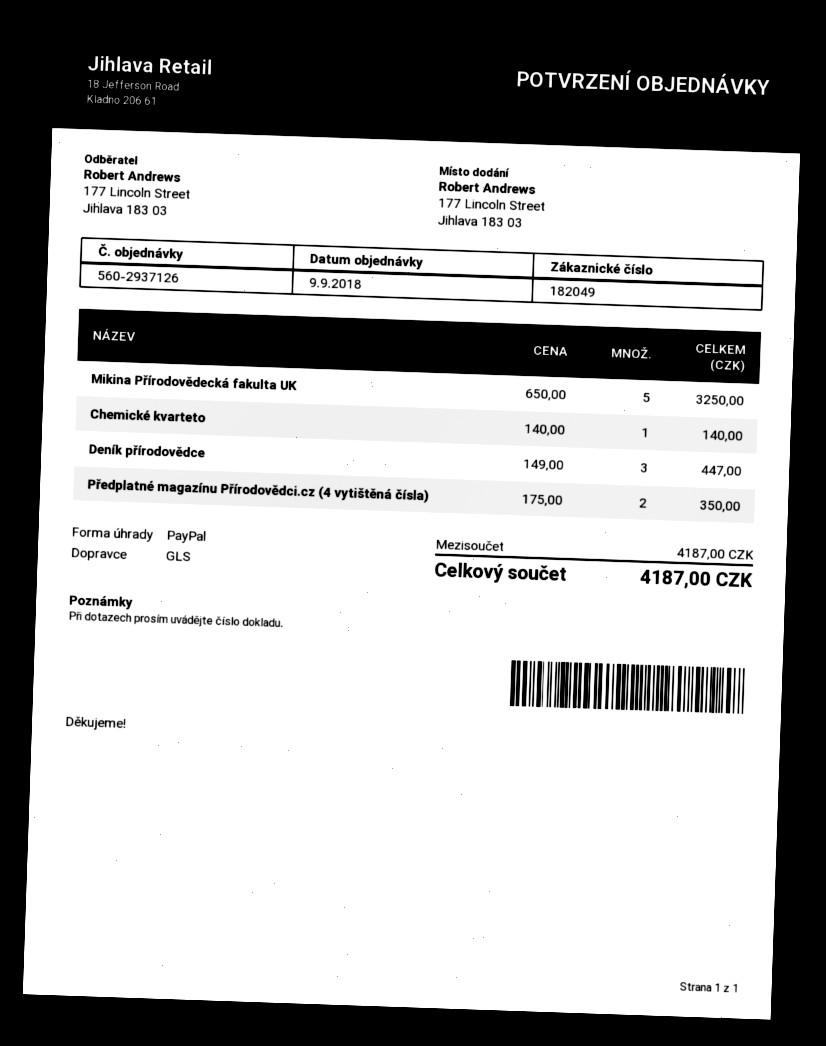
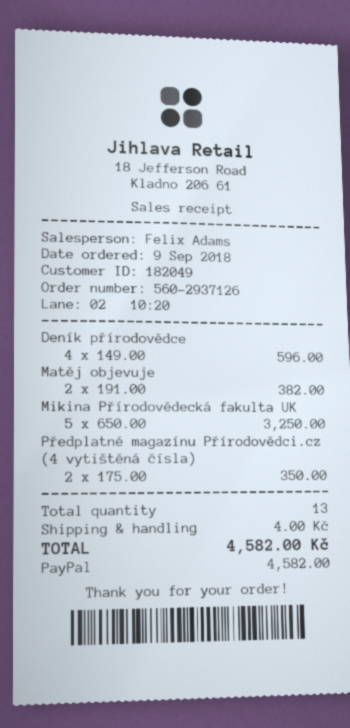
Chemické kvarteto: 1 x 140.00 = 140.00 -> none
Deník přírodovědce: 3 x 149.00 = 447.00 -> 4 x 149.00 = 596.00
Matěj objevuje: none -> 2 x 191.00 = 382.00
shipping: none -> 4.00
total: 4187.00 -> 4582.00

